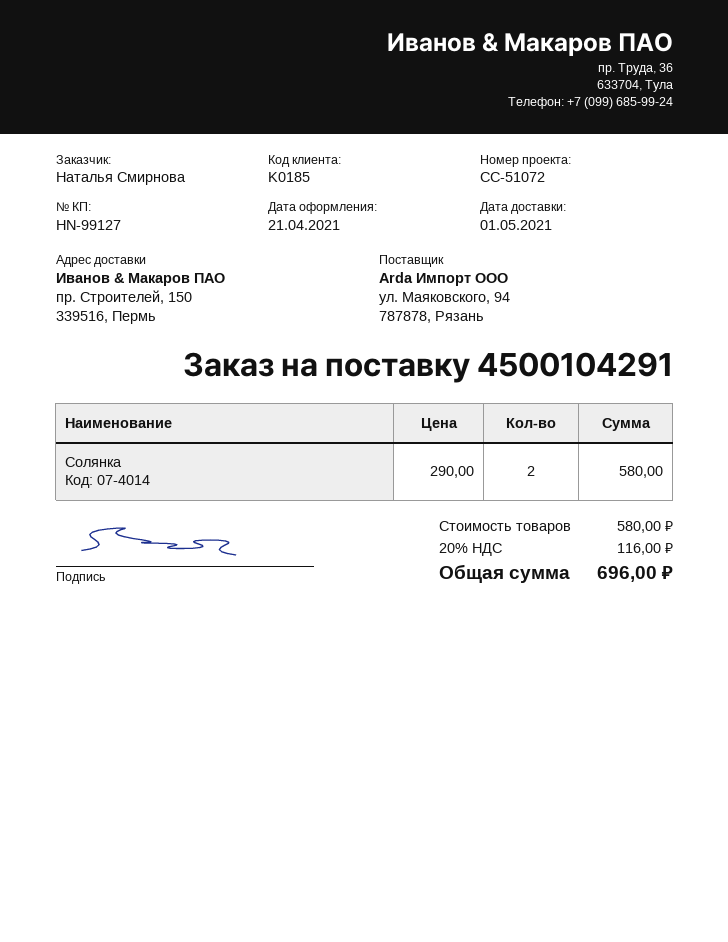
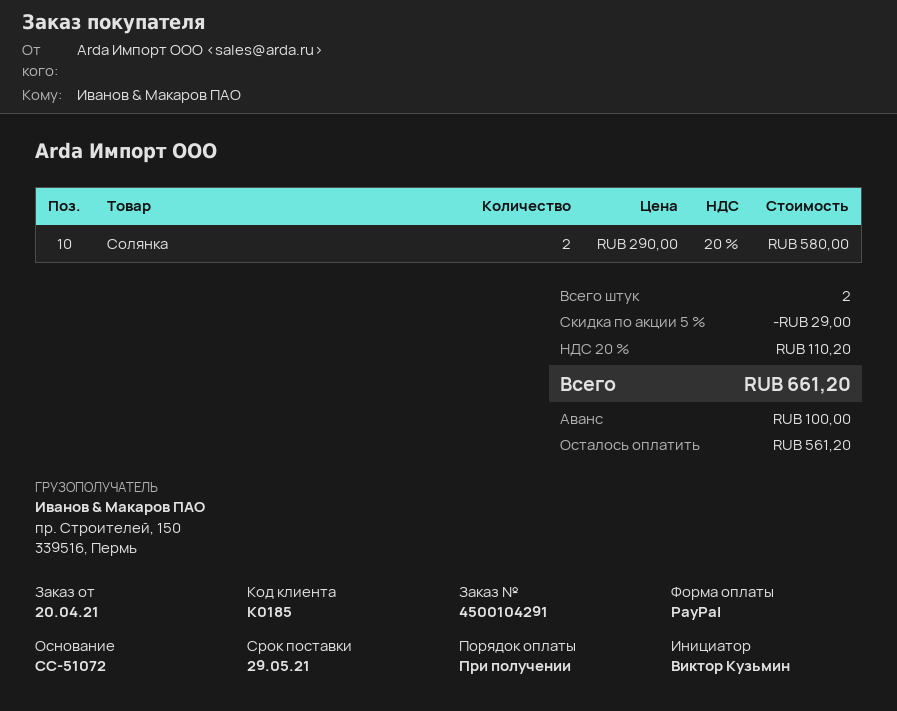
order date: 2021-04-21 -> 2021-04-20
delivery date: 2021-05-01 -> 2021-05-29
ordered by: Наталья Смирнова -> Виктор Кузьмин
discount: none -> 5% = 29.00
tax: 20% = 116.00 -> 20% = 110.20
total: 696.00 -> 661.20

